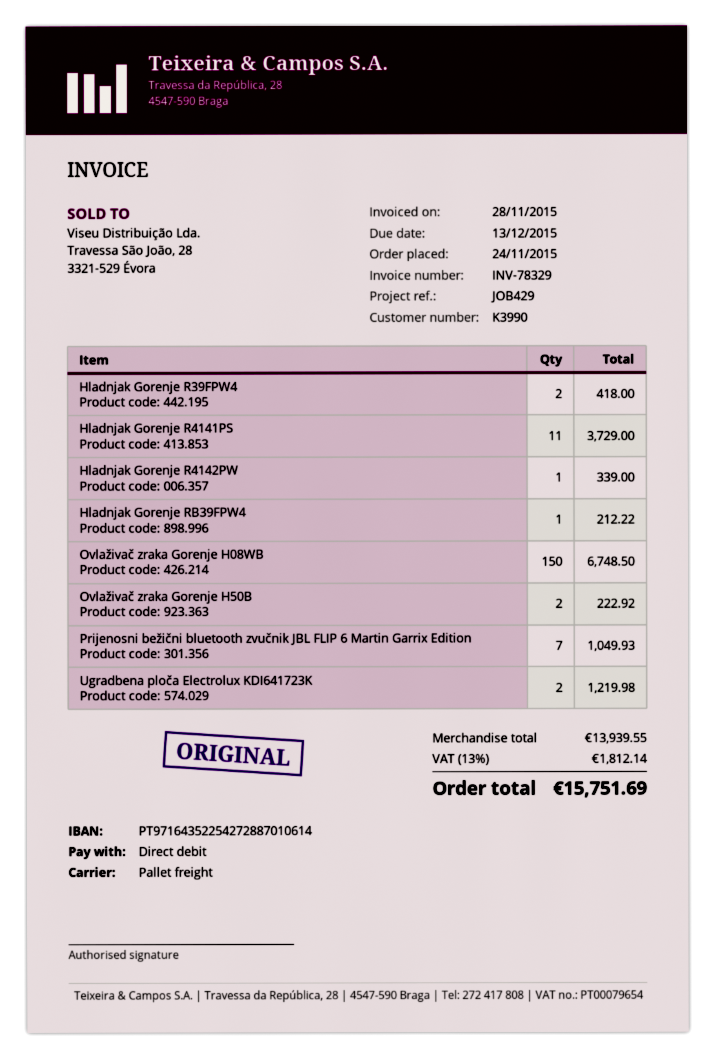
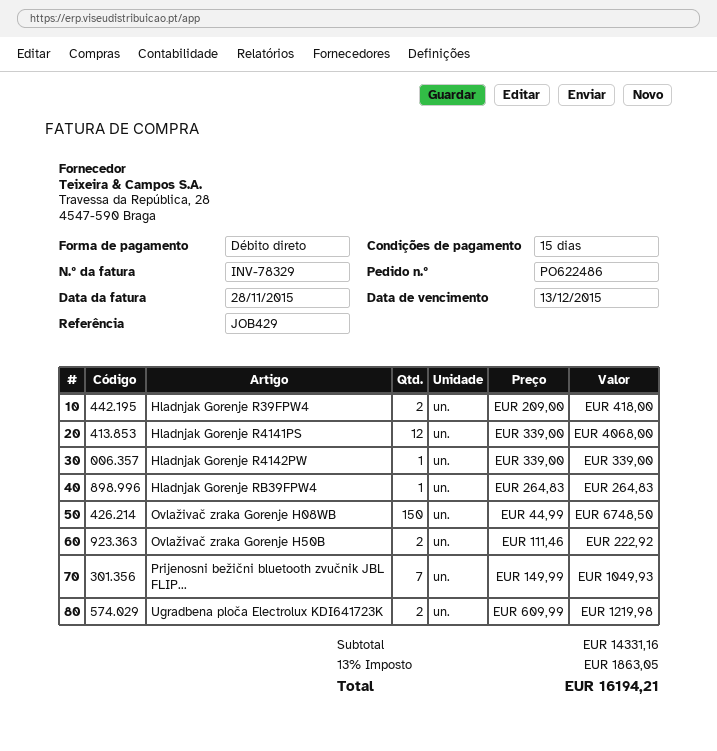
Hladnjak Gorenje R4141PS: 11 for 3729.00 -> 12 for 4068.00
Hladnjak Gorenje RB39FPW4: 1 for 212.22 -> 1 for 264.83
subtotal: 13939.55 -> 14331.16
tax: 13% = 1812.14 -> 13% = 1863.05
total: 15751.69 -> 16194.21

